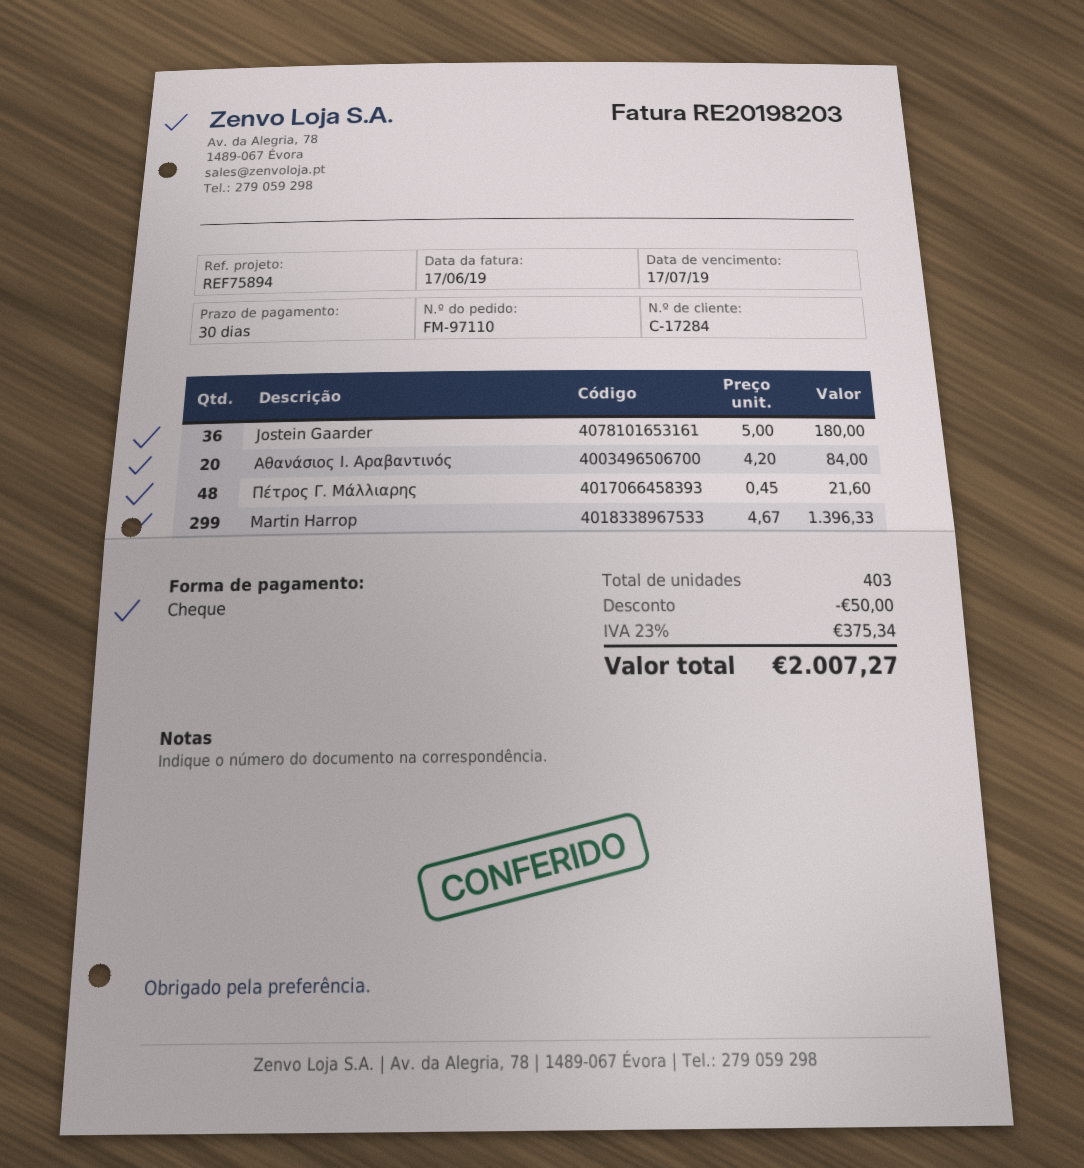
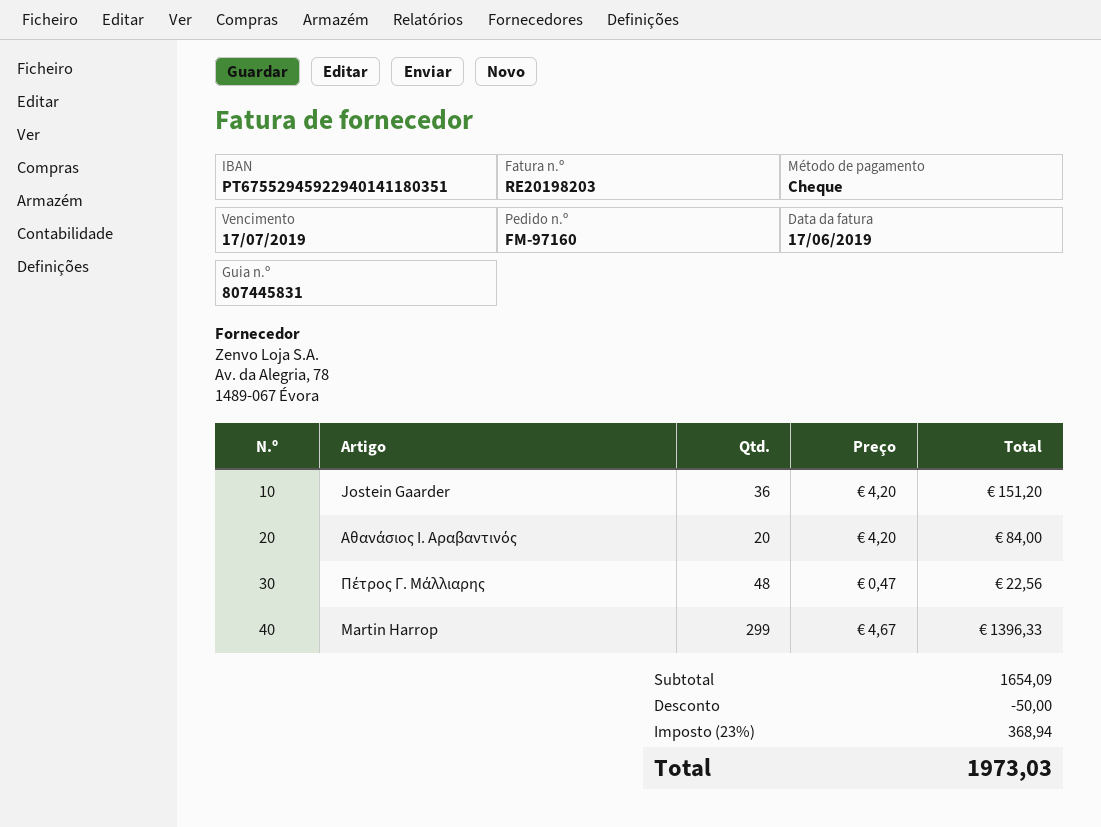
order number: FM-97110 -> FM-97160
Jostein Gaarder: 36 x 5.00 = 180.00 -> 36 x 4.20 = 151.20
Πέτρος Γ. Μάλλιαρης: 48 x 0.45 = 21.60 -> 48 x 0.47 = 22.56
tax: 23% = 375.34 -> 23% = 368.94
total: 2007.27 -> 1973.03

